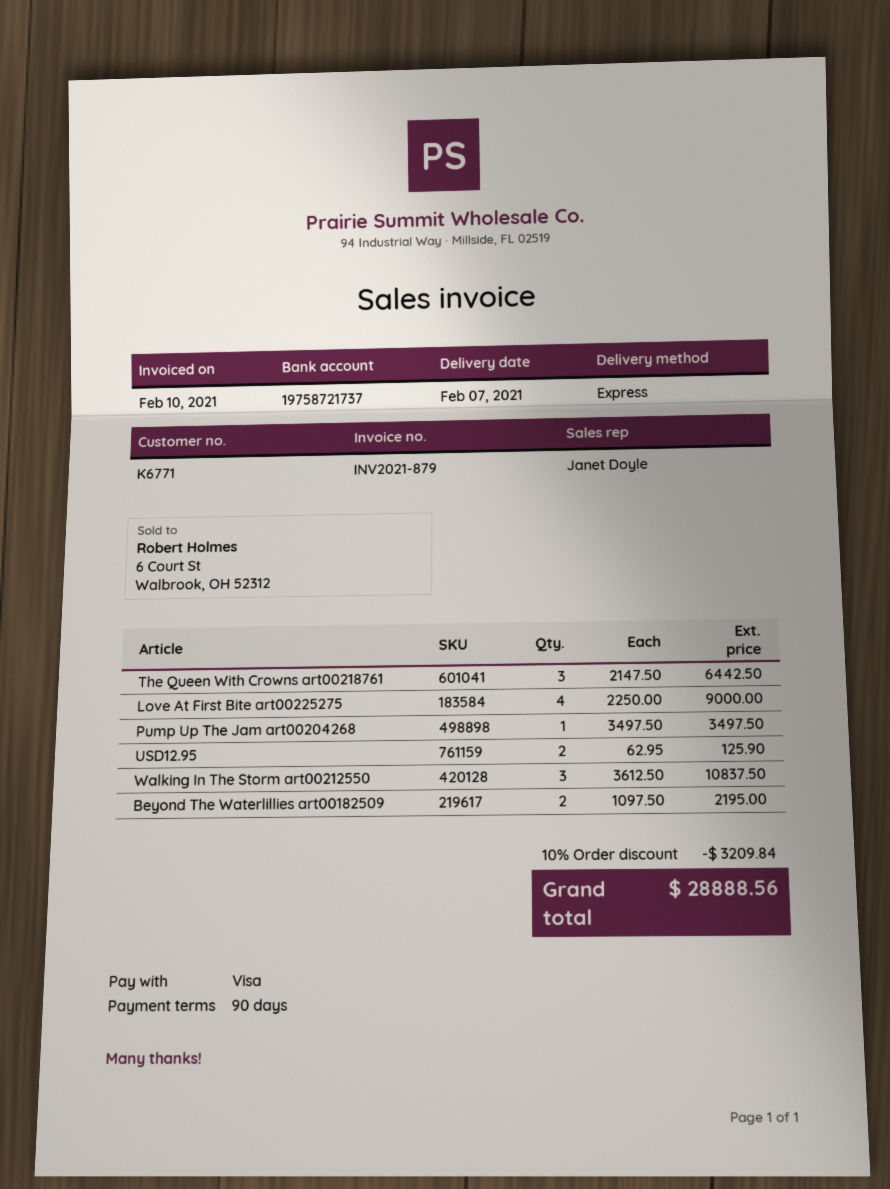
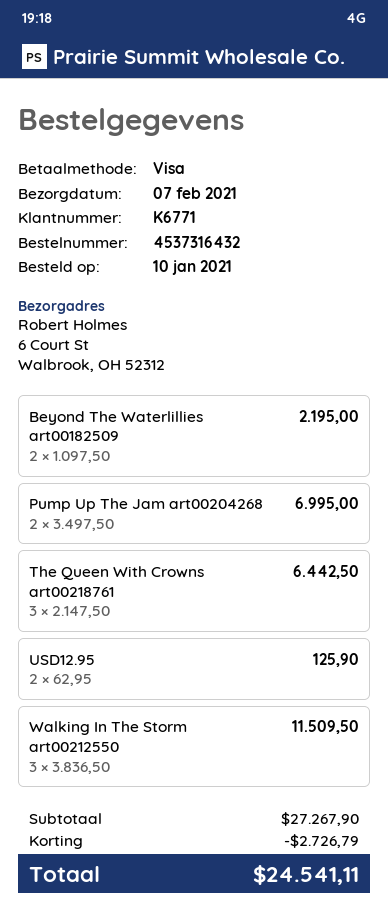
Love At First Bite art00225275: 4 x 2250.00 = 9000.00 -> none
Pump Up The Jam art00204268: 1 x 3497.50 = 3497.50 -> 2 x 3497.50 = 6995.00
Walking In The Storm art00212550: 3 x 3612.50 = 10837.50 -> 3 x 3836.50 = 11509.50
discount: 3209.84 -> 2726.79
total: 28888.56 -> 24541.11

